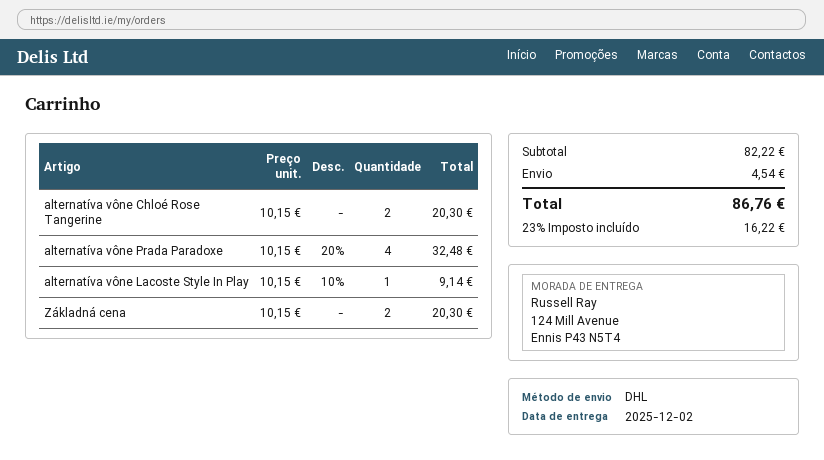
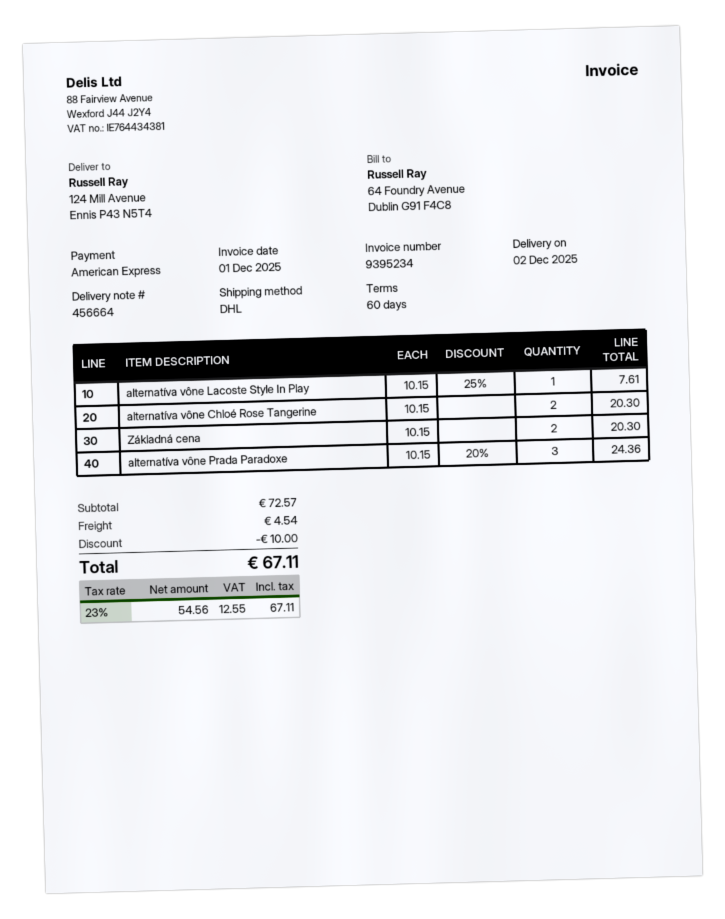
alternatíva vône Prada Paradoxe: 4 x 10.15 - 20% = 32.48 -> 3 x 10.15 - 20% = 24.36
alternatíva vône Lacoste Style In Play: 1 x 10.15 - 10% = 9.14 -> 1 x 10.15 - 25% = 7.61
subtotal: 82.22 -> 72.57
discount: none -> 10.00
tax: 23% = 16.22 -> 23% = 12.55
total: 86.76 -> 67.11

